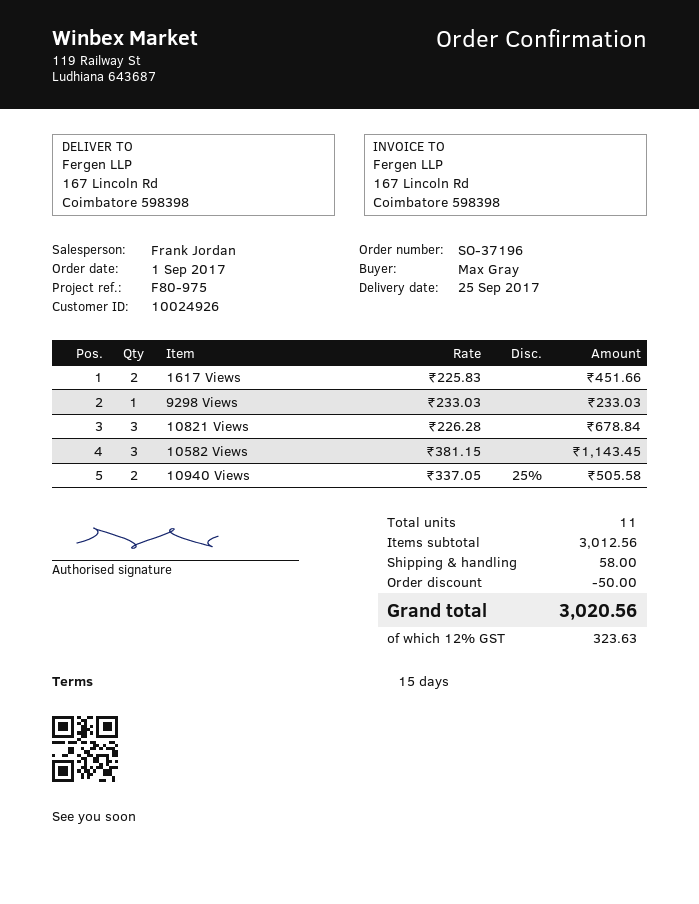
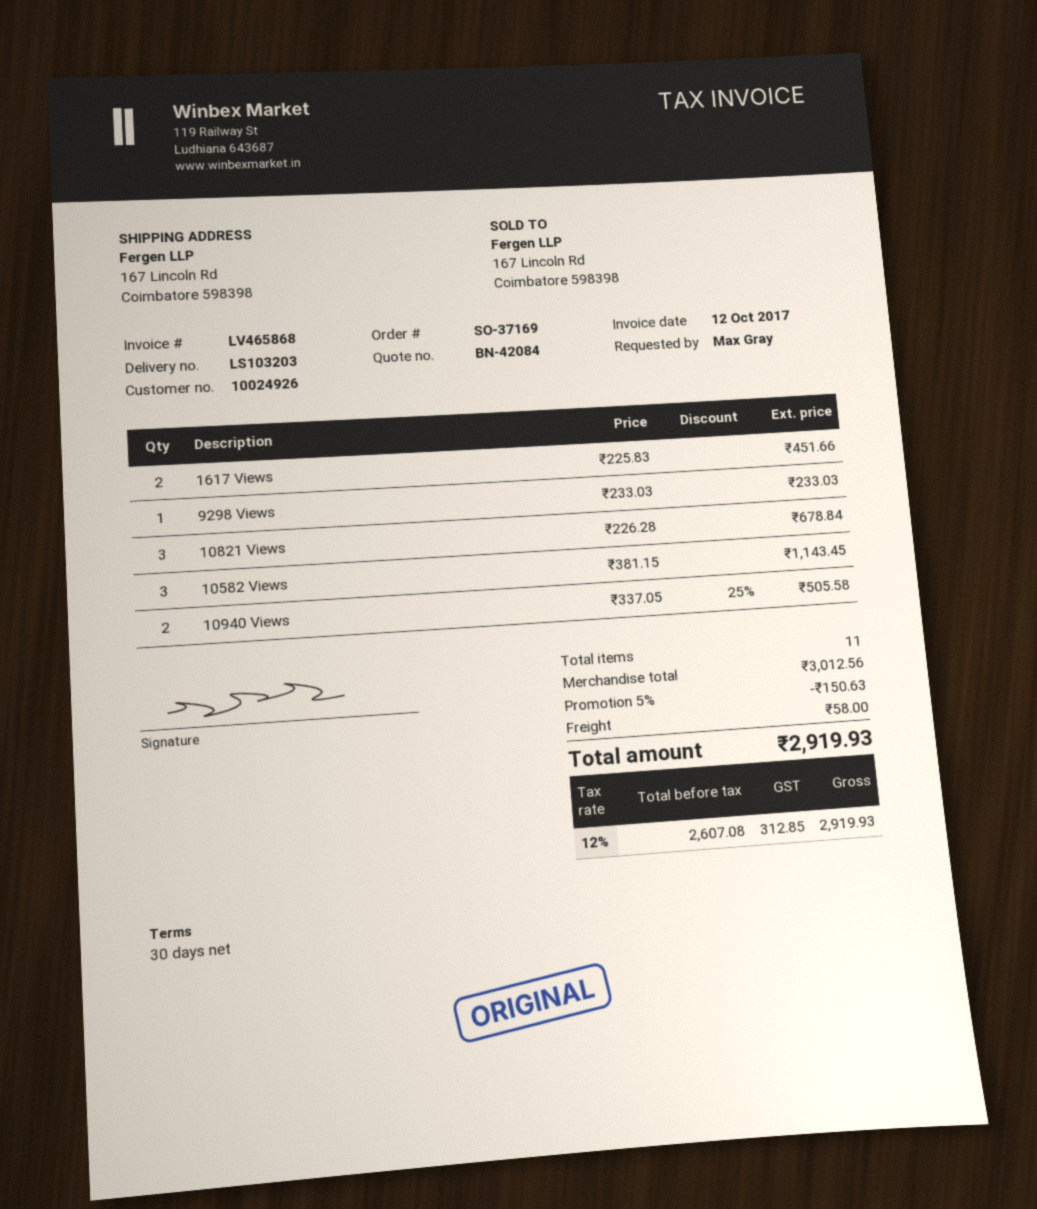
order number: SO-37196 -> SO-37169
payment terms: 15 days -> 30 days
discount: 50.00 -> 150.63
tax: 12% = 323.63 -> 12% = 312.85
total: 3020.56 -> 2919.93

